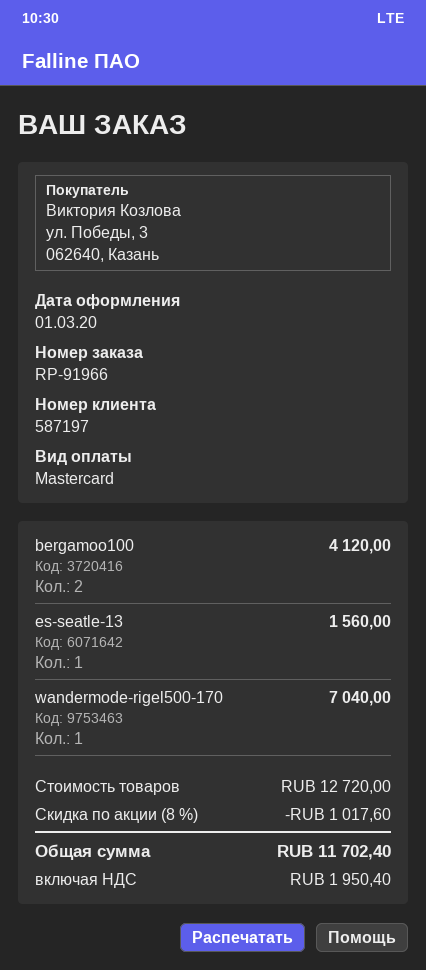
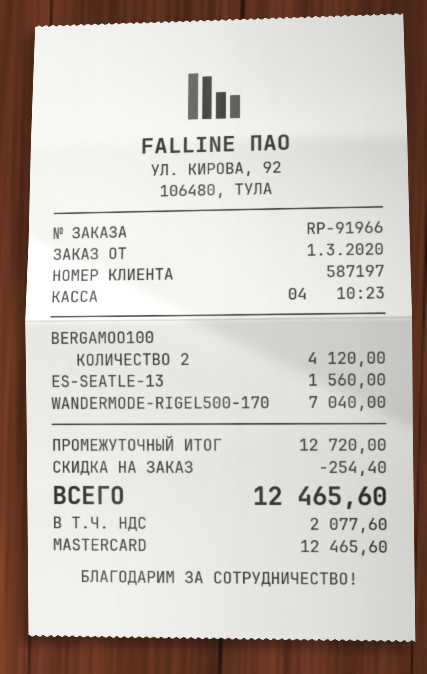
discount: 1017.60 -> 254.40
tax: 1950.40 -> 2077.60
total: 11702.40 -> 12465.60

